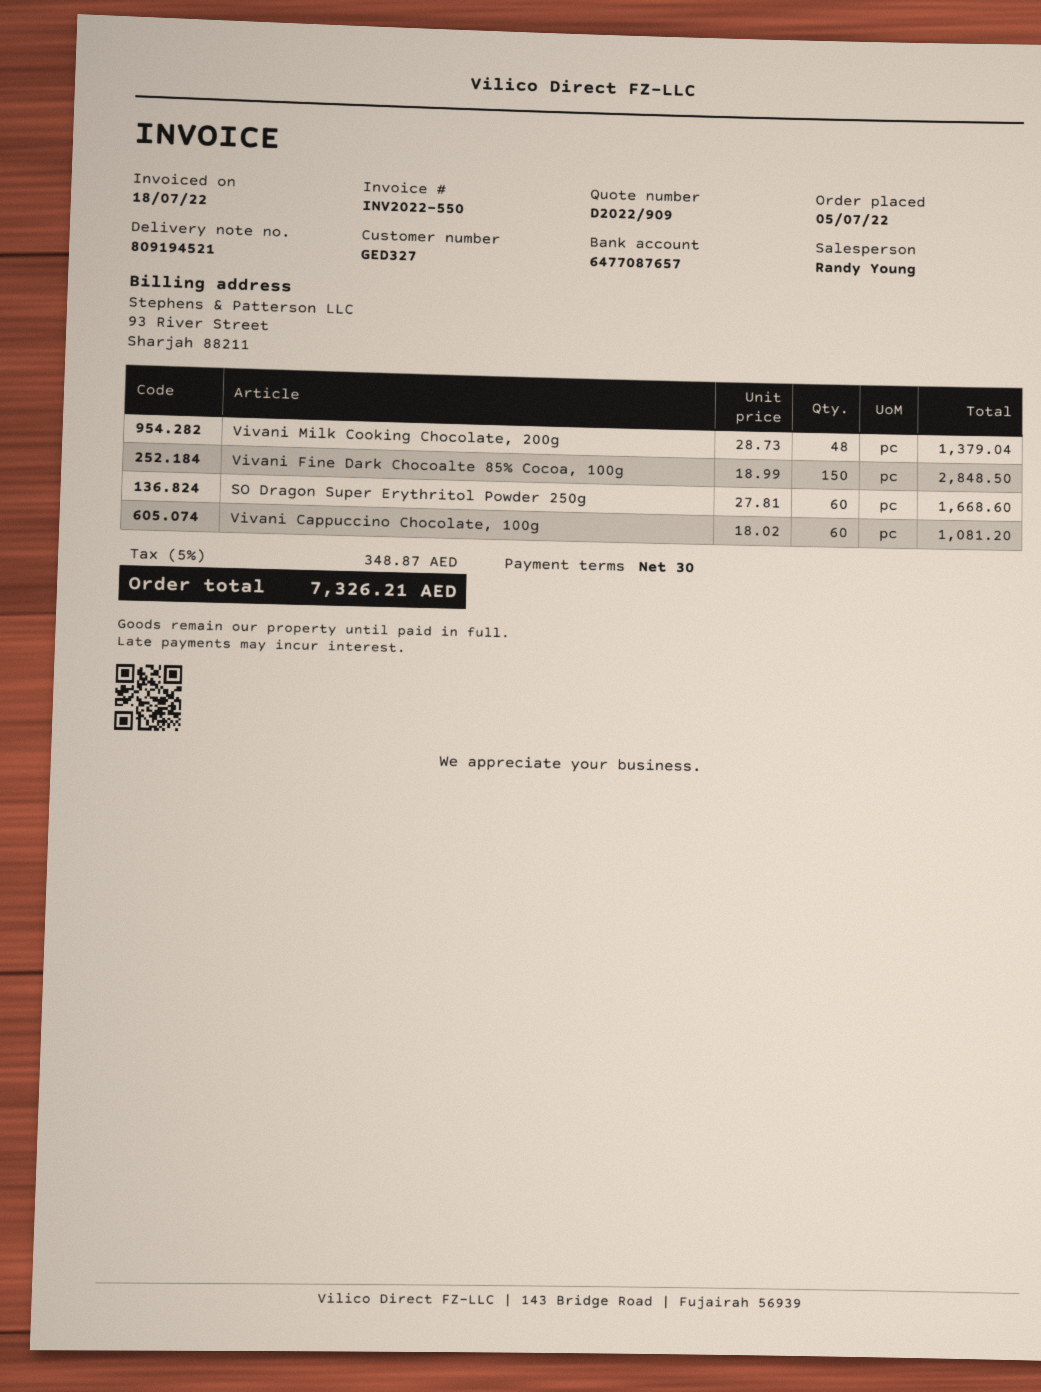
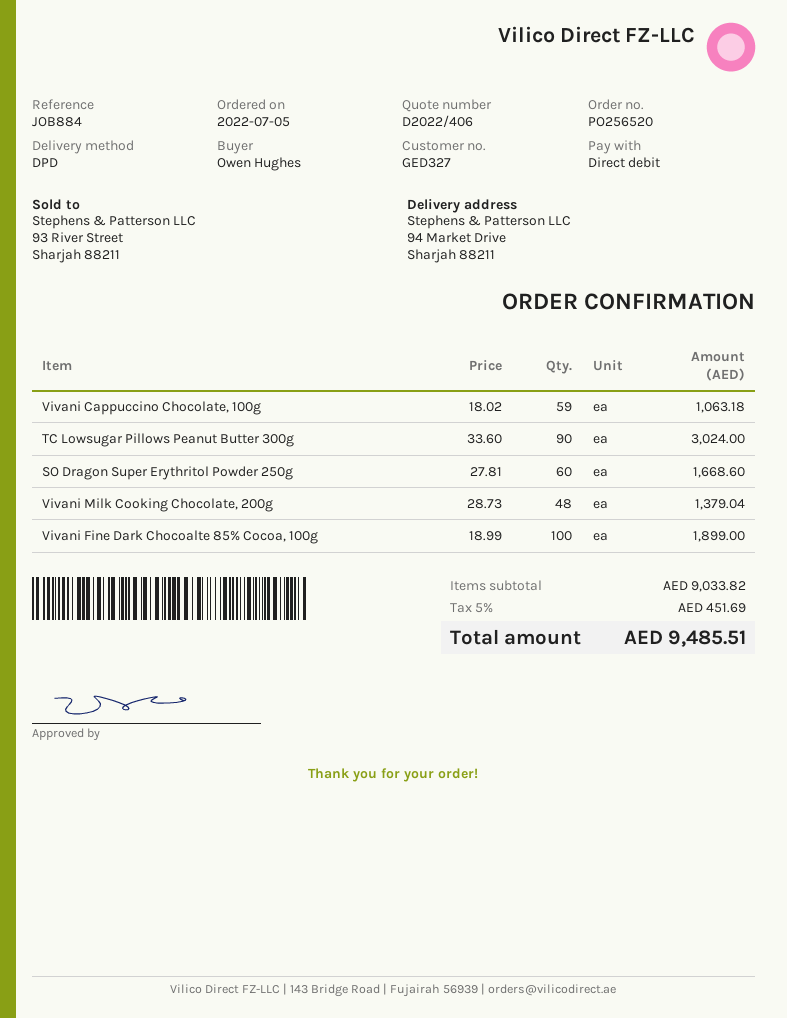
quote number: D2022/909 -> D2022/406
Vivani Fine Dark Chocoalte 85% Cocoa, 100g: 150 x 18.99 = 2848.50 -> 100 x 18.99 = 1899.00
Vivani Cappuccino Chocolate, 100g: 60 x 18.02 = 1081.20 -> 59 x 18.02 = 1063.18
TC Lowsugar Pillows Peanut Butter 300g: none -> 90 x 33.60 = 3024.00
tax: 5% = 348.87 -> 5% = 451.69
total: 7326.21 -> 9485.51

